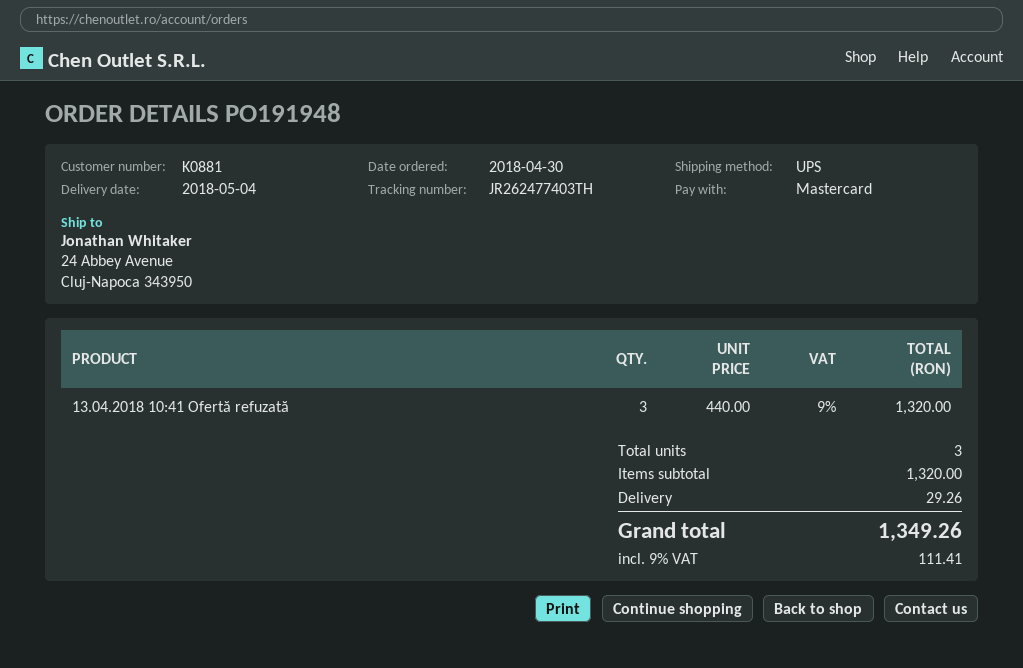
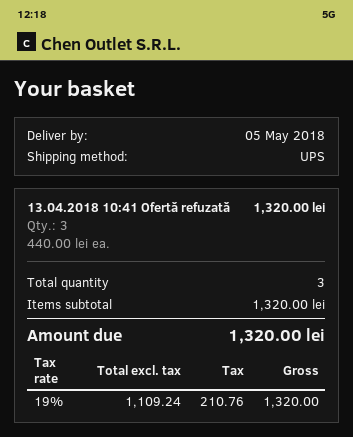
delivery date: 2018-05-04 -> 2018-05-05
shipping: 29.26 -> none
tax: 9% = 111.41 -> 19% = 210.76
total: 1349.26 -> 1320.00

